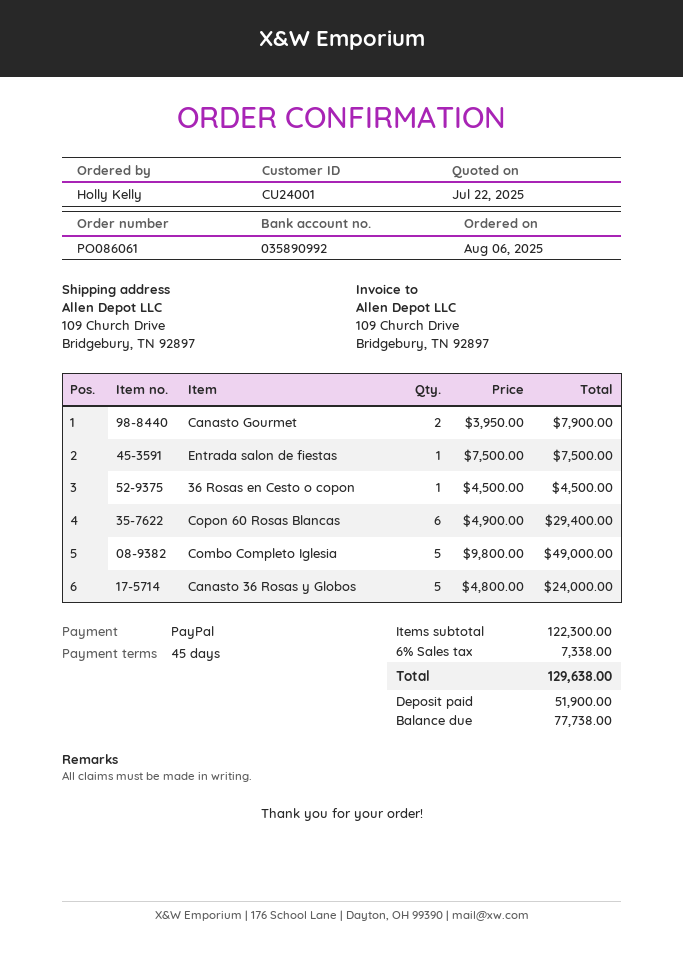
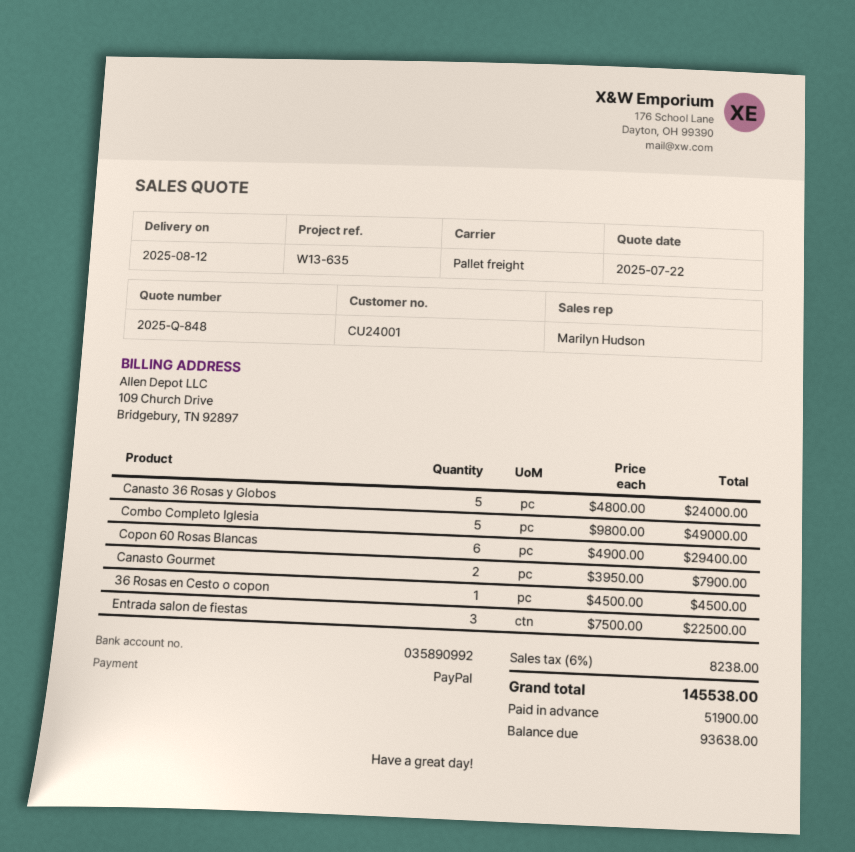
Entrada salon de fiestas: 1 x 7500.00 = 7500.00 -> 3 x 7500.00 = 22500.00
tax: 6% = 7338.00 -> 6% = 8238.00
total: 129638.00 -> 145538.00
balance: 77738.00 -> 93638.00

